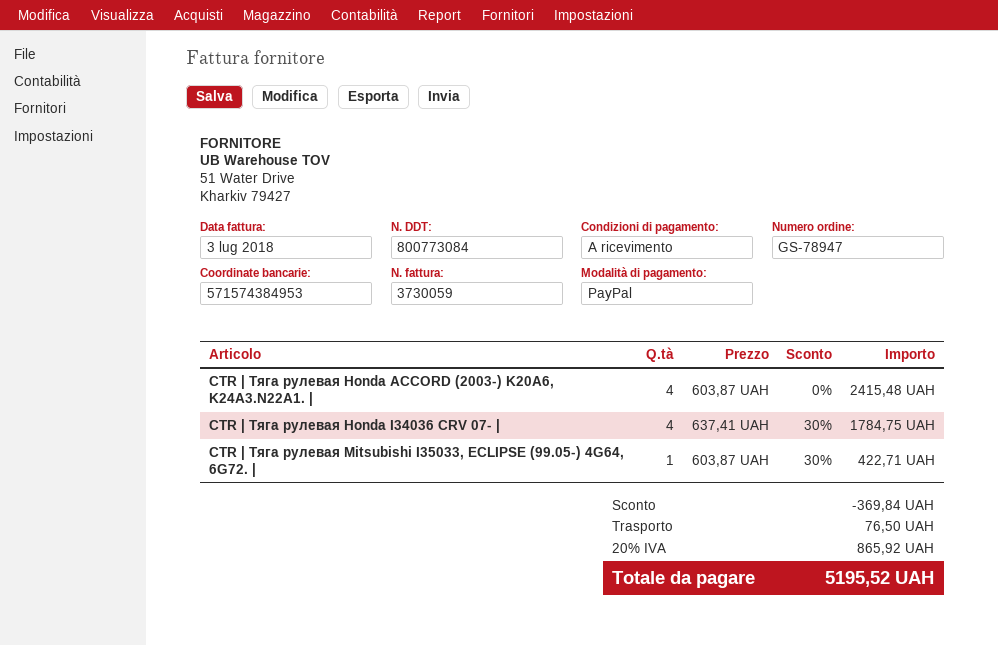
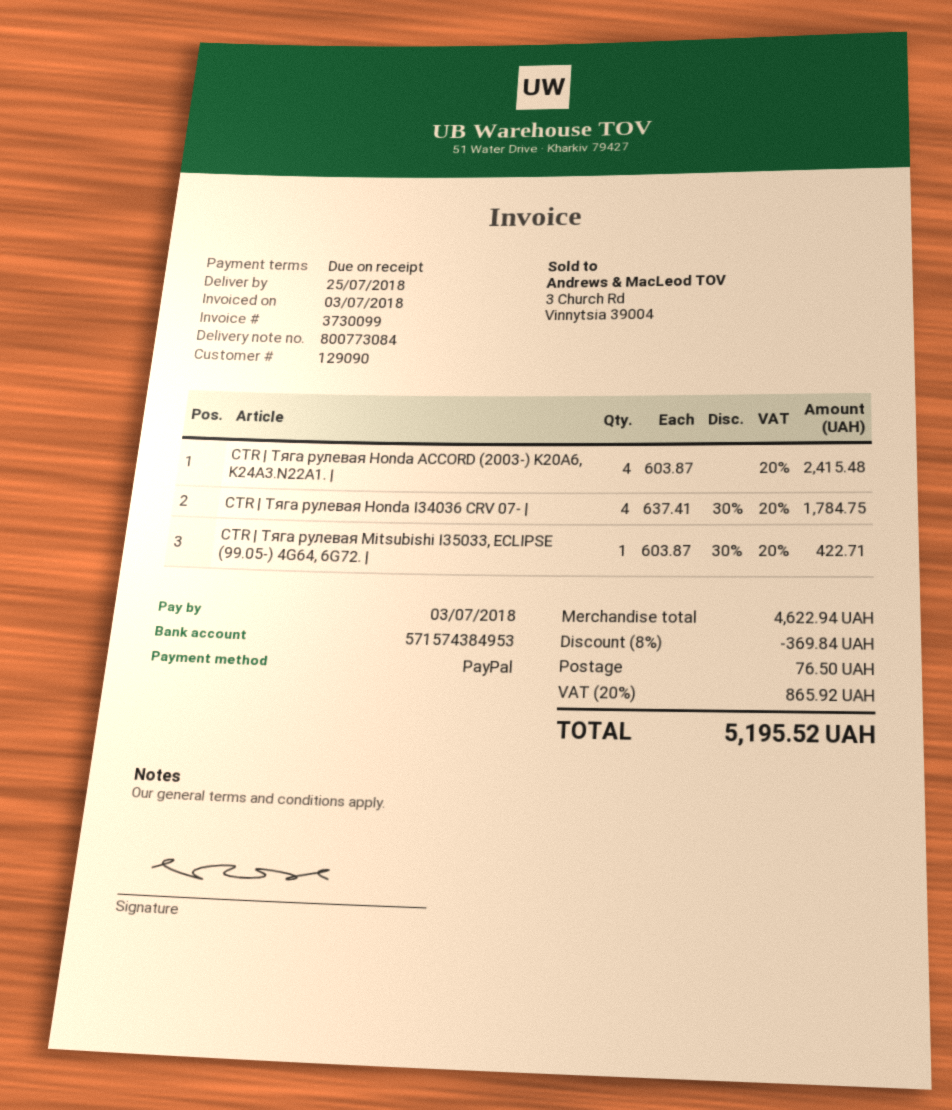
invoice number: 3730059 -> 3730099

